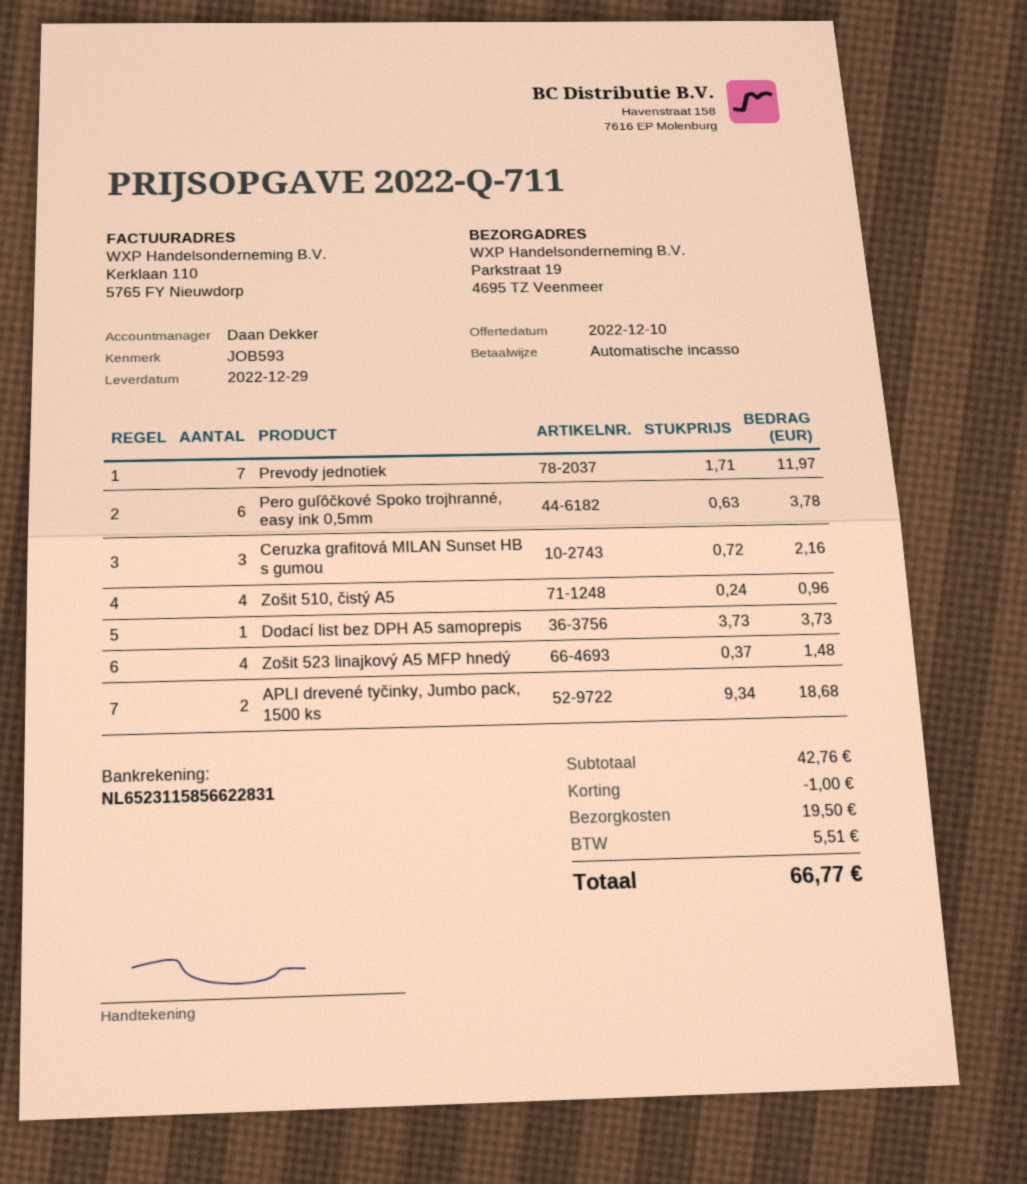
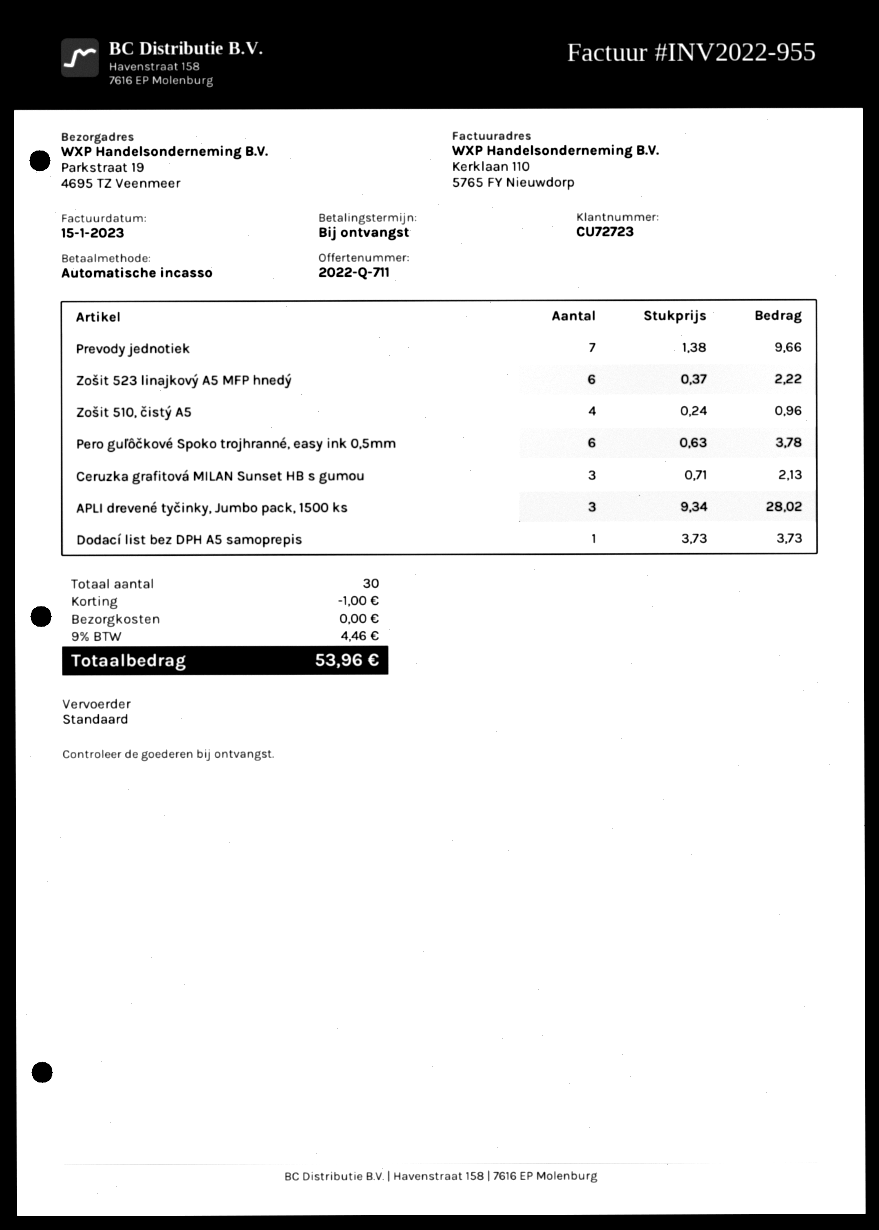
Prevody jednotiek: 7 x 1.71 = 11.97 -> 7 x 1.38 = 9.66
Ceruzka grafitová MILAN Sunset HB s gumou: 3 x 0.72 = 2.16 -> 3 x 0.71 = 2.13
Zošit 523 linajkový A5 MFP hnedý: 4 x 0.37 = 1.48 -> 6 x 0.37 = 2.22
APLI drevené tyčinky, Jumbo pack, 1500 ks: 2 x 9.34 = 18.68 -> 3 x 9.34 = 28.02
shipping: 19.50 -> 0.00
tax: 5.51 -> 4.46
total: 66.77 -> 53.96

